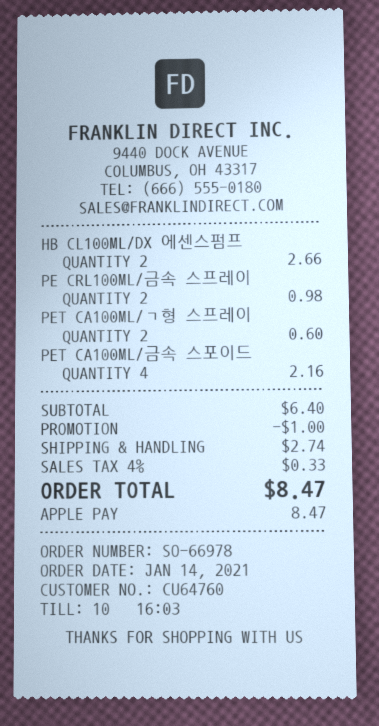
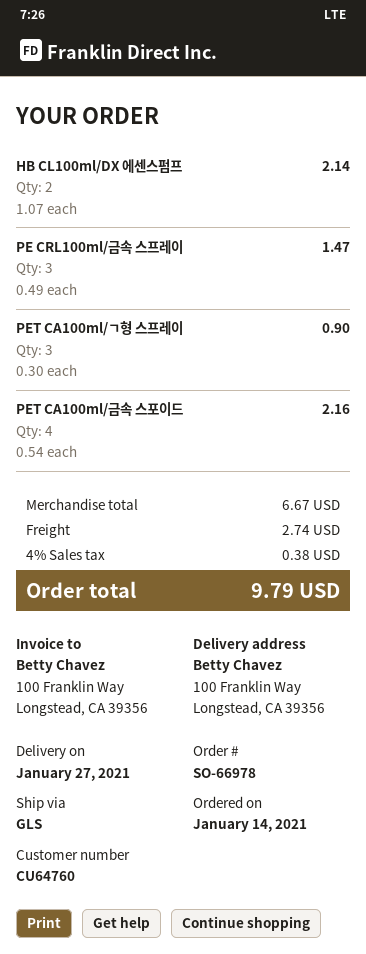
HB CL100ML/DX 에센스펌프: 2 for 2.66 -> 2 for 2.14
PE CRL100ML/금속 스프레이: 2 for 0.98 -> 3 for 1.47
PET CA100ML/ㄱ형 스프레이: 2 for 0.60 -> 3 for 0.90
subtotal: 6.40 -> 6.67
discount: 1.00 -> none
tax: 4% = 0.33 -> 4% = 0.38
total: 8.47 -> 9.79

